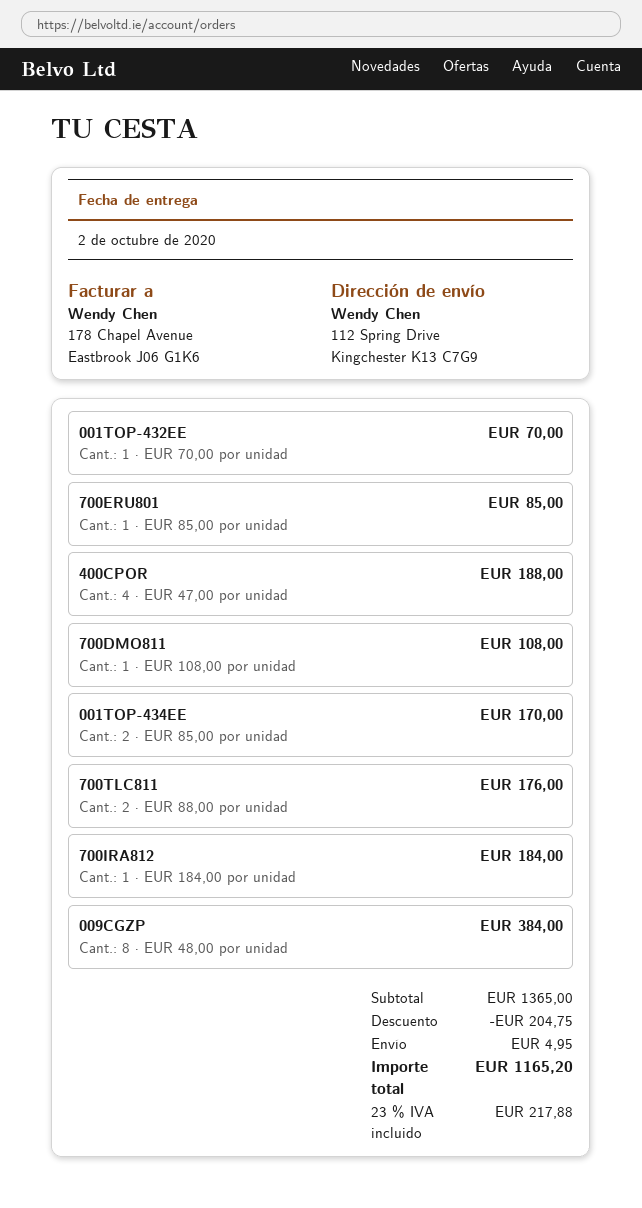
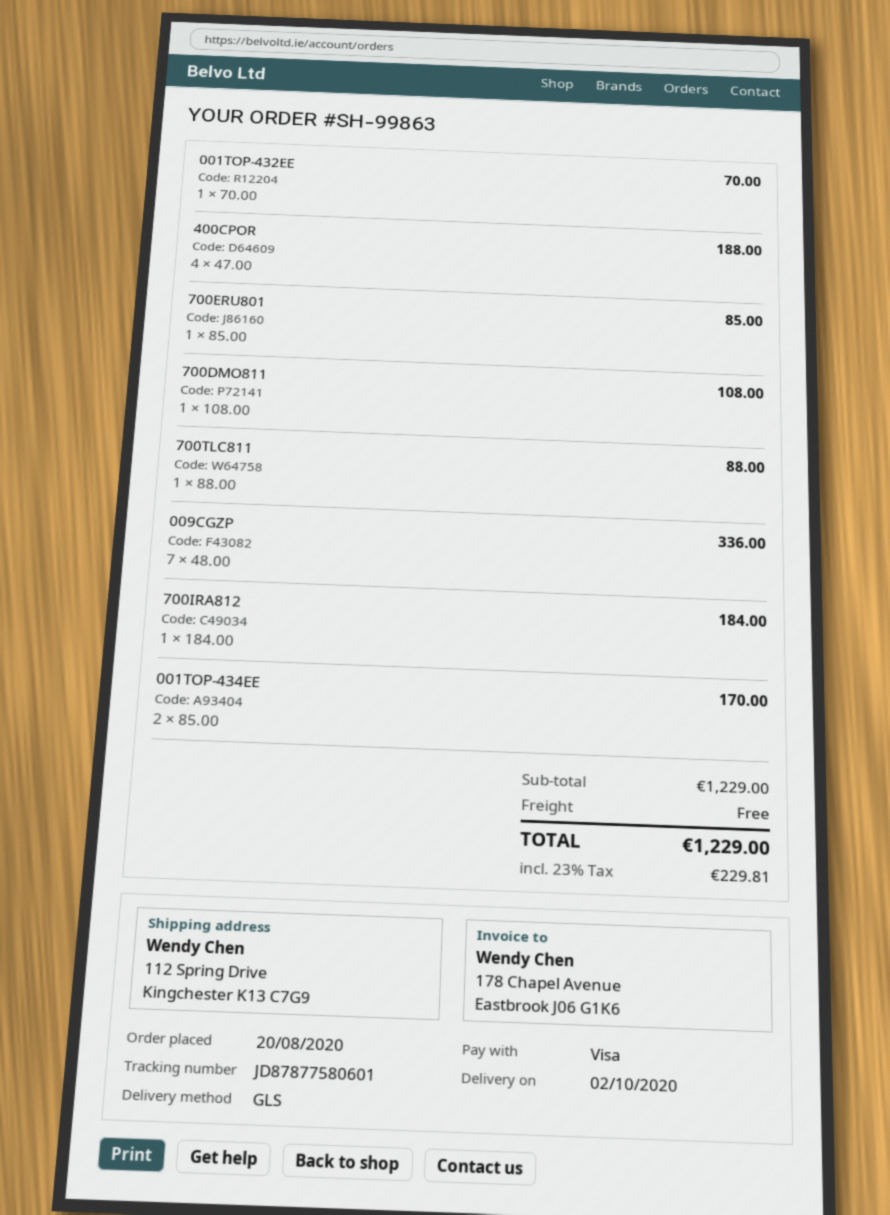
700TLC811: 2 x 88.00 = 176.00 -> 1 x 88.00 = 88.00
009CGZP: 8 x 48.00 = 384.00 -> 7 x 48.00 = 336.00
subtotal: 1365.00 -> 1229.00
discount: 204.75 -> none
shipping: 4.95 -> 0.00
tax: 23% = 217.88 -> 23% = 229.81
total: 1165.20 -> 1229.00

